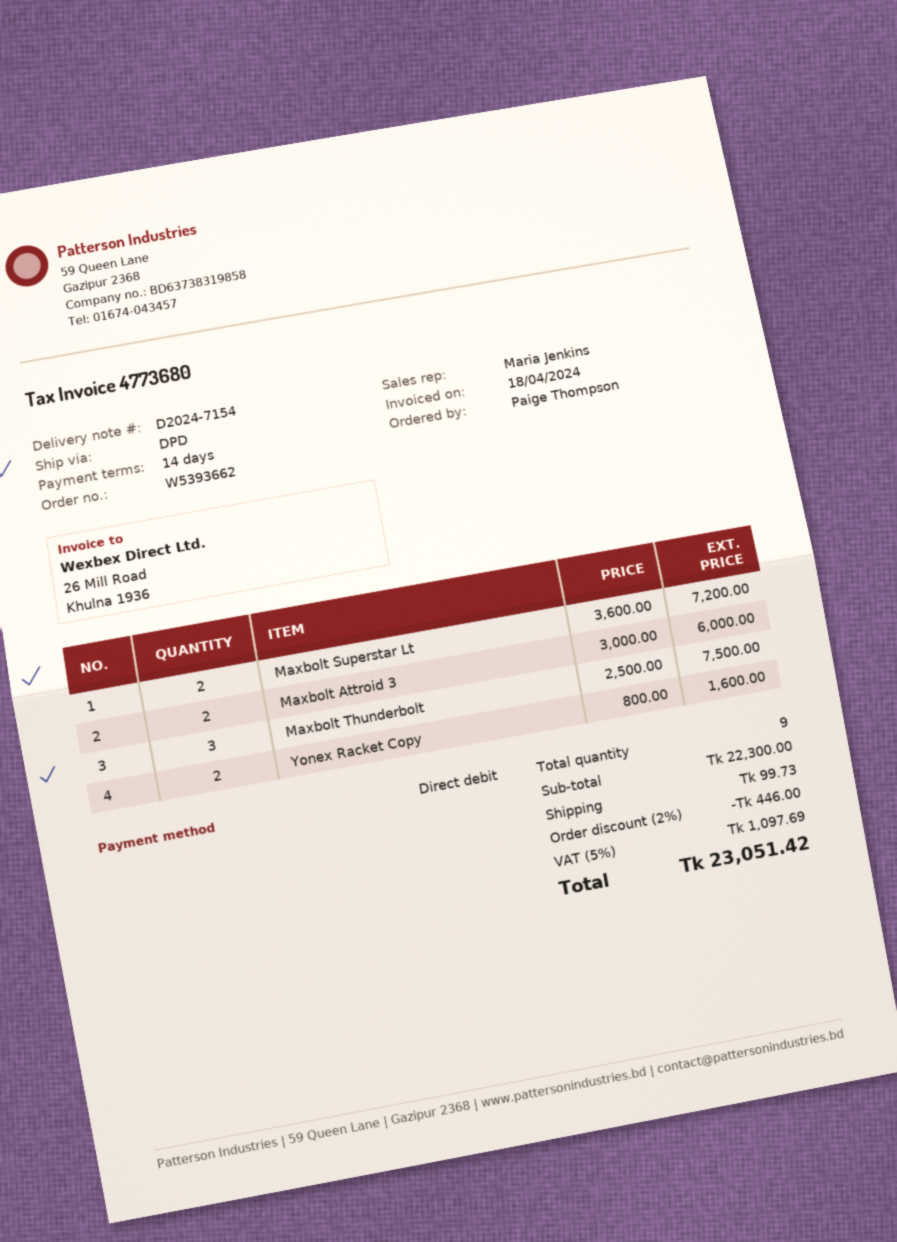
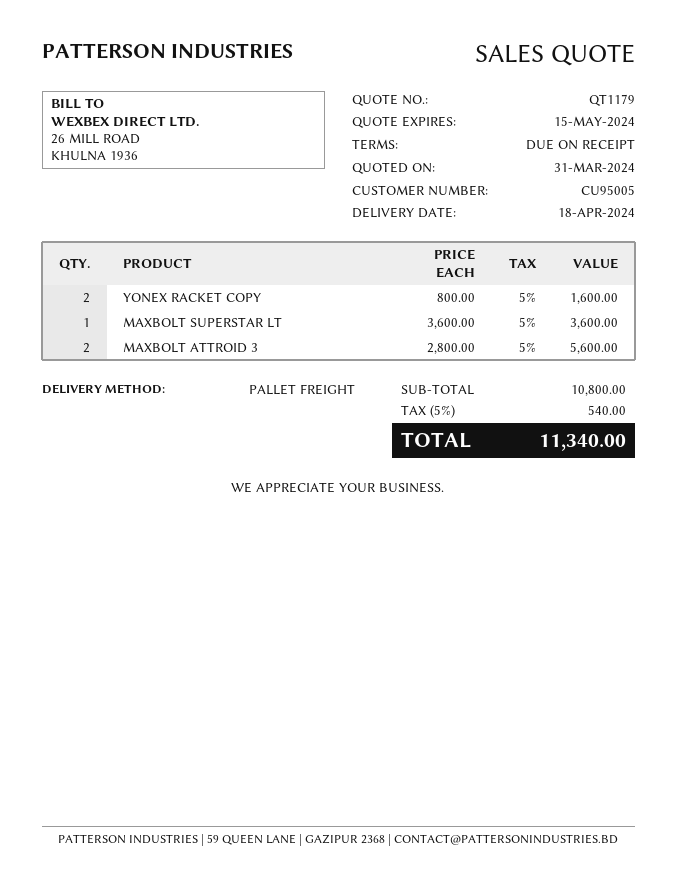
payment terms: 14 days -> on receipt
shipping method: DPD -> pallet freight
Maxbolt Superstar Lt: 2 x 3600.00 = 7200.00 -> 1 x 3600.00 = 3600.00
Maxbolt Attroid 3: 2 x 3000.00 = 6000.00 -> 2 x 2800.00 = 5600.00
Maxbolt Thunderbolt: 3 x 2500.00 = 7500.00 -> none
subtotal: 22300.00 -> 10800.00
discount: 2% = 446.00 -> none
shipping: 99.73 -> none
tax: 5% = 1097.69 -> 5% = 540.00
total: 23051.42 -> 11340.00

